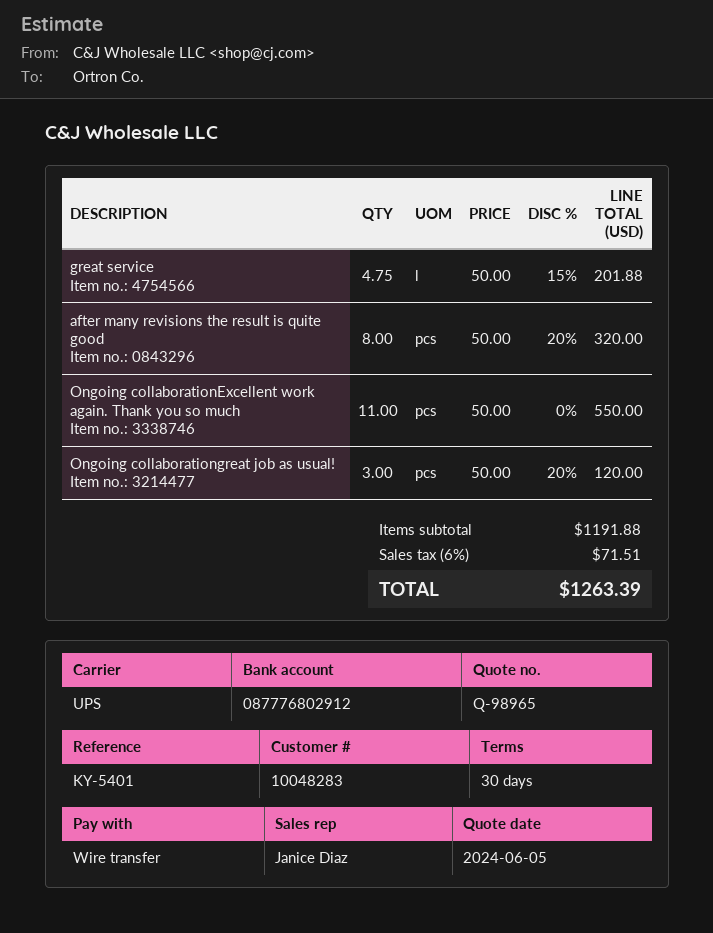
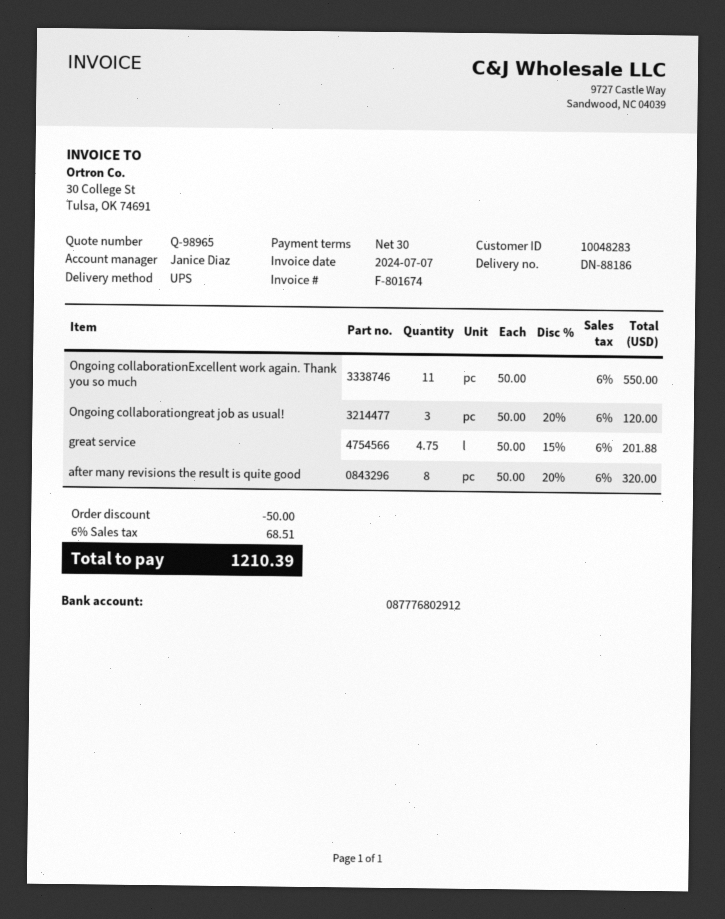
discount: none -> 50.00
tax: 6% = 71.51 -> 6% = 68.51
total: 1263.39 -> 1210.39

